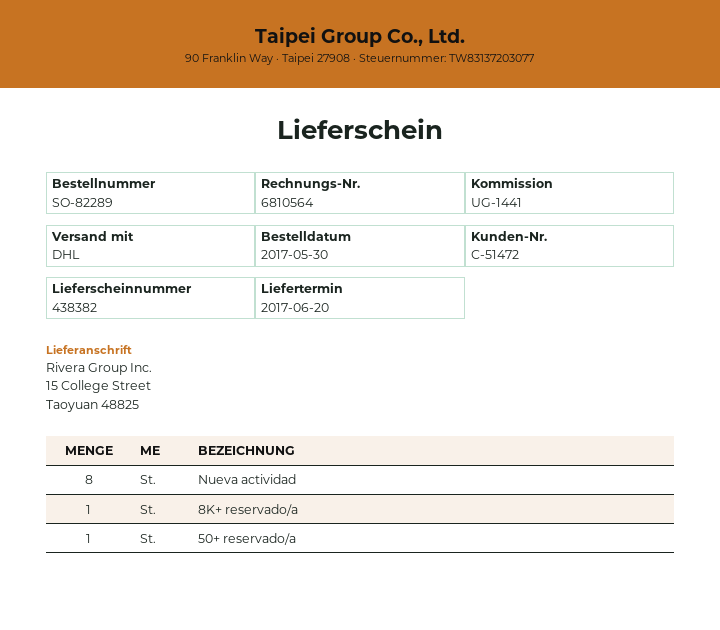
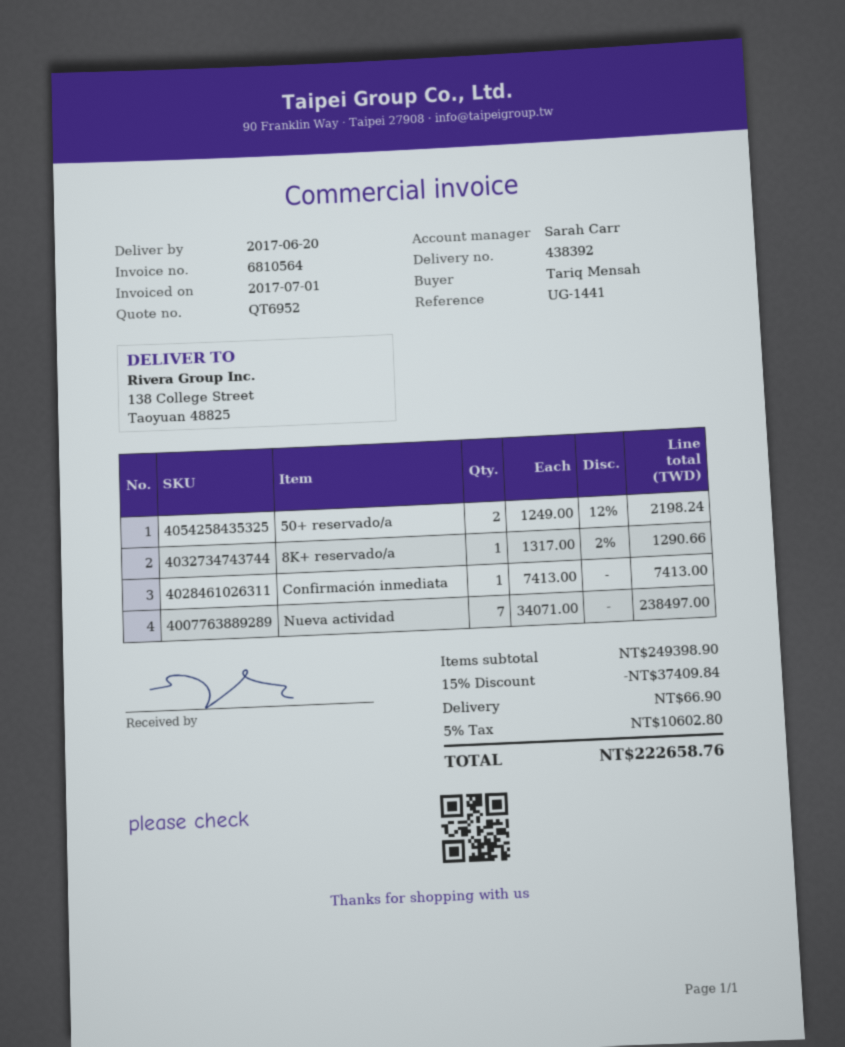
delivery note number: 438382 -> 438392
ship to: 15 College Street, Taoyuan 48825 -> 138 College Street, Taoyuan 48825
Nueva actividad: 8 -> 7
50+ reservado/a: 1 -> 2
Confirmación inmediata: none -> 1

